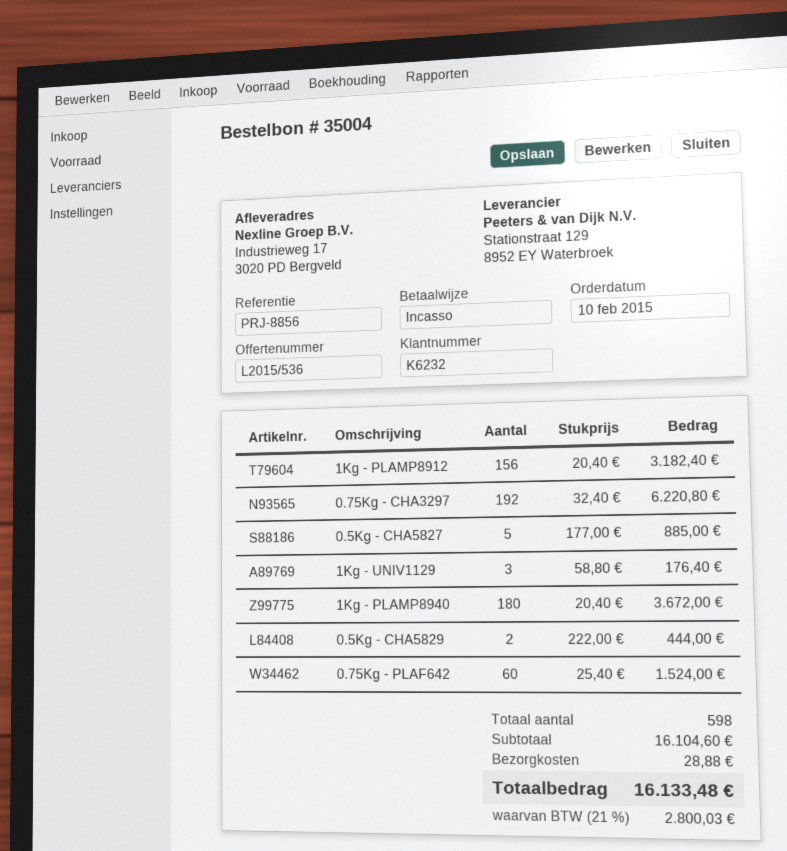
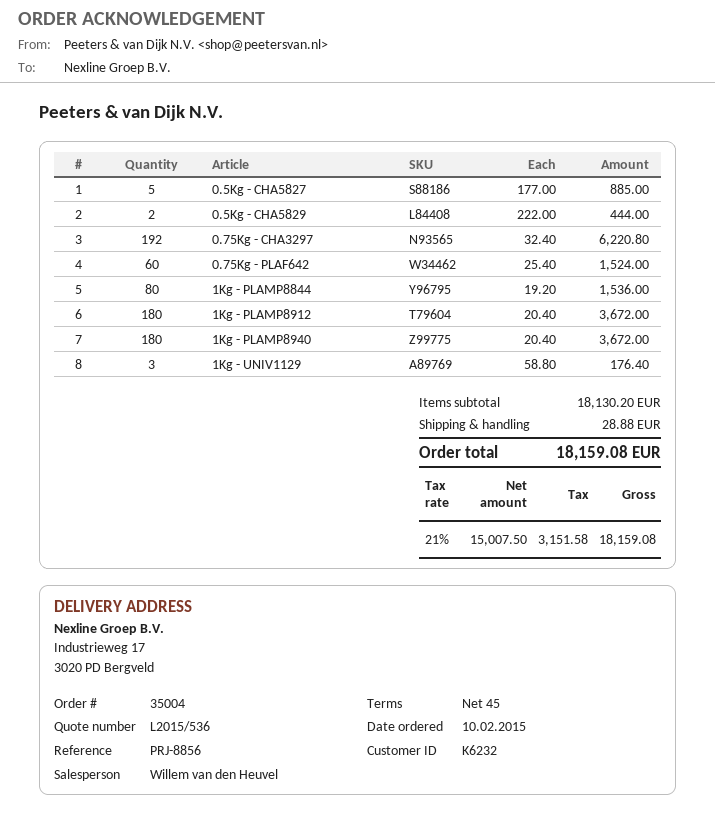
1Kg - PLAMP8912: 156 x 20.40 = 3182.40 -> 180 x 20.40 = 3672.00
1Kg - PLAMP8844: none -> 80 x 19.20 = 1536.00
subtotal: 16104.60 -> 18130.20
tax: 21% = 2800.03 -> 21% = 3151.58
total: 16133.48 -> 18159.08

